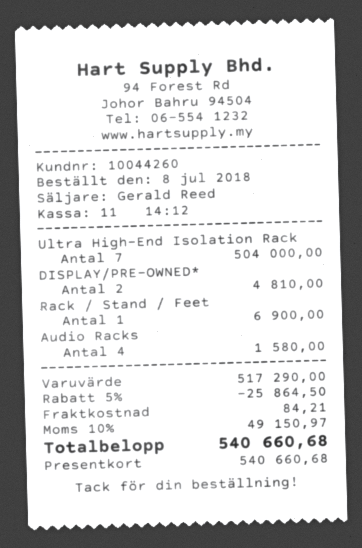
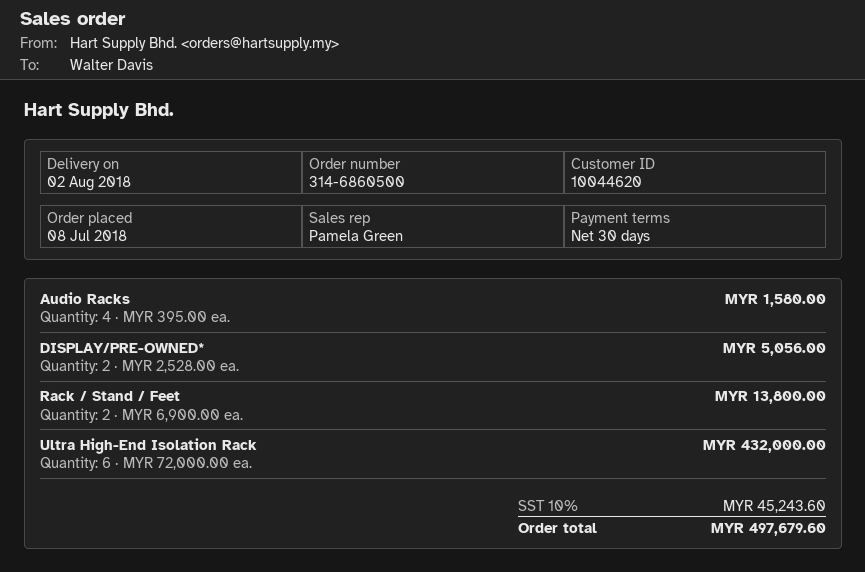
customer number: 10044260 -> 10044620
sales rep: Gerald Reed -> Pamela Green
Ultra High-End Isolation Rack: 7 for 504000.00 -> 6 for 432000.00
DISPLAY/PRE-OWNED*: 2 for 4810.00 -> 2 for 5056.00
Rack / Stand / Feet: 1 for 6900.00 -> 2 for 13800.00
discount: 5% = 25864.50 -> none
shipping: 84.21 -> none
tax: 10% = 49150.97 -> 10% = 45243.60
total: 540660.68 -> 497679.60

